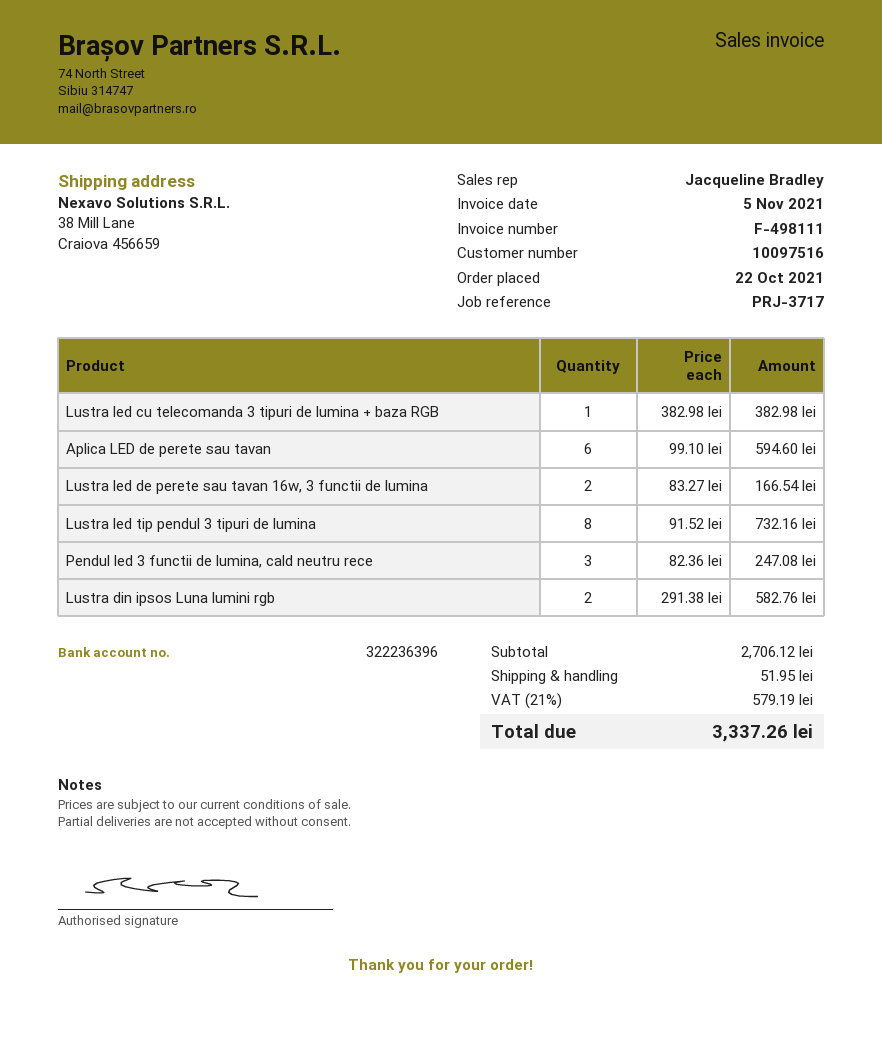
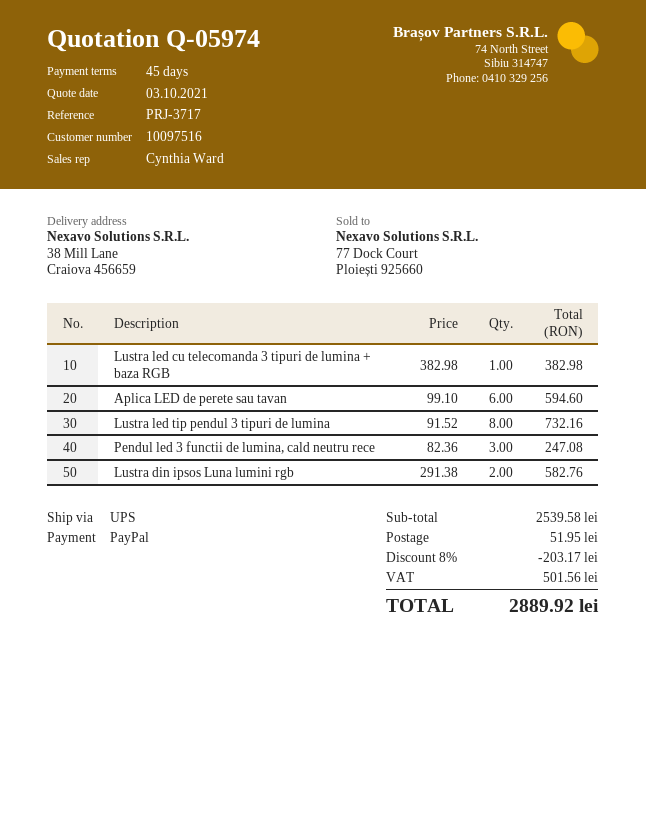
sales rep: Jacqueline Bradley -> Cynthia Ward
Lustra led de perete sau tavan 16w, 3 functii de lumina: 2 x 83.27 = 166.54 -> none
subtotal: 2706.12 -> 2539.58
discount: none -> 8% = 203.17
tax: 579.19 -> 501.56
total: 3337.26 -> 2889.92

